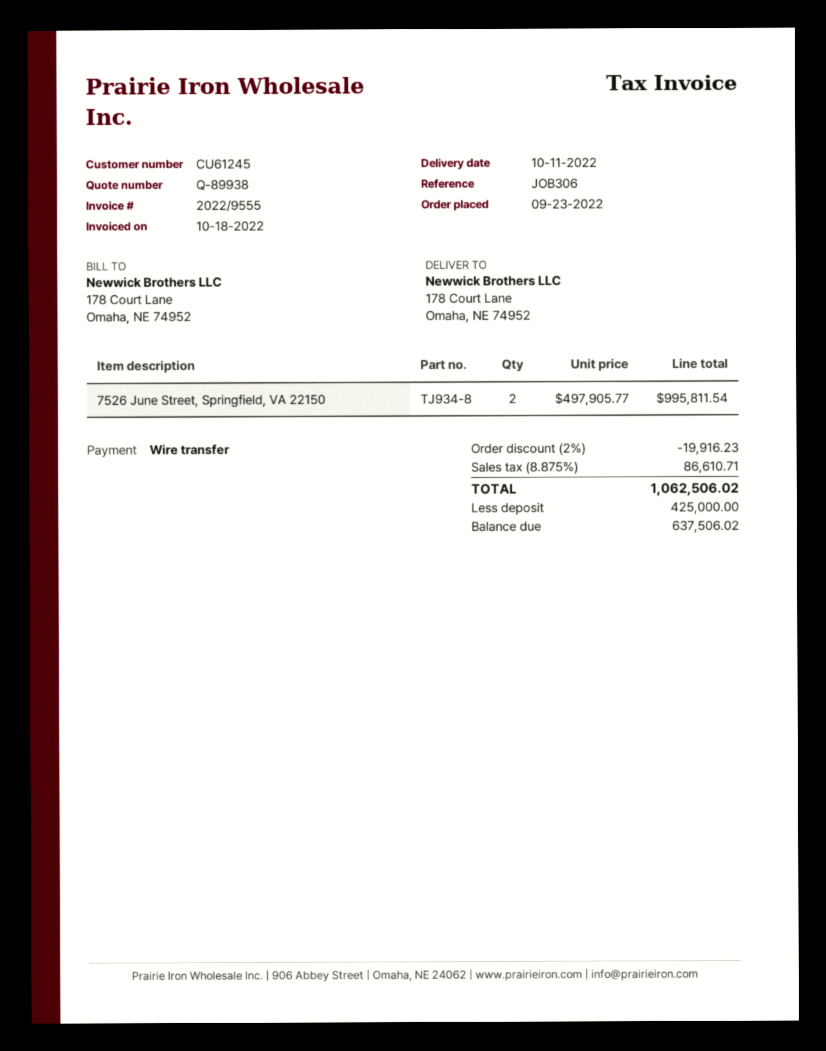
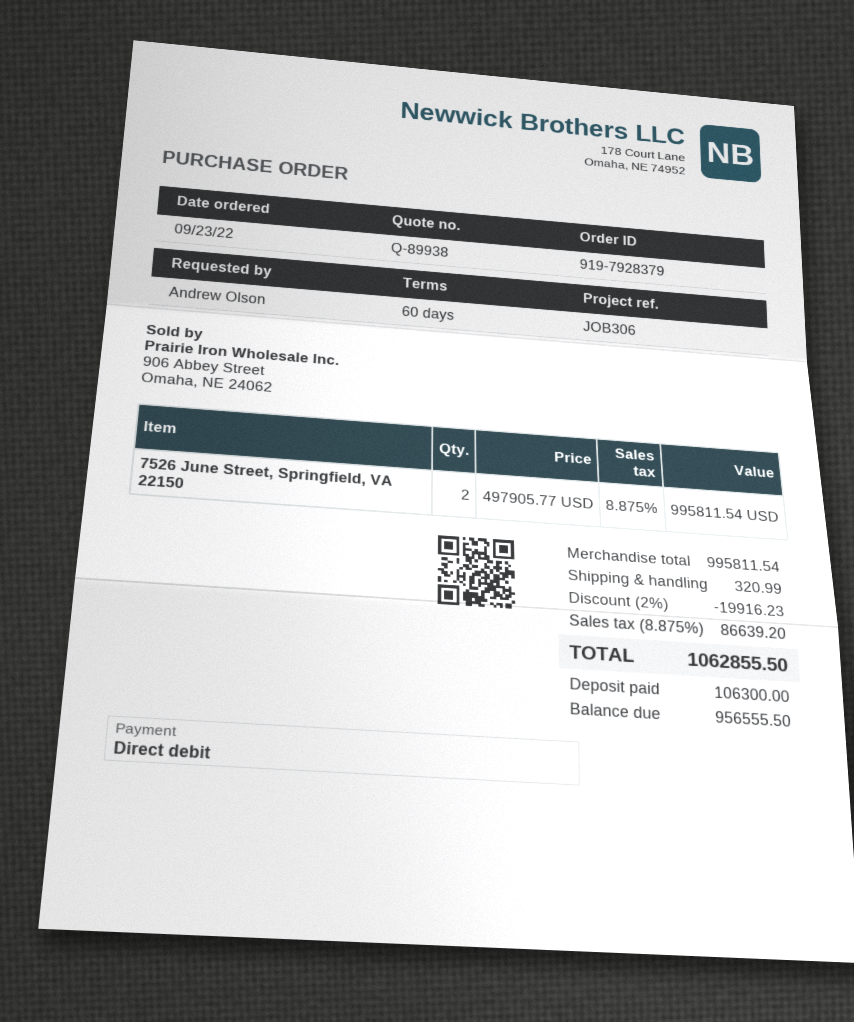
payment method: bank transfer -> direct debit
shipping: none -> 320.99
tax: 8.875% = 86610.71 -> 8.875% = 86639.20
total: 1062506.02 -> 1062855.50
deposit: 425000.00 -> 106300.00
balance: 637506.02 -> 956555.50

